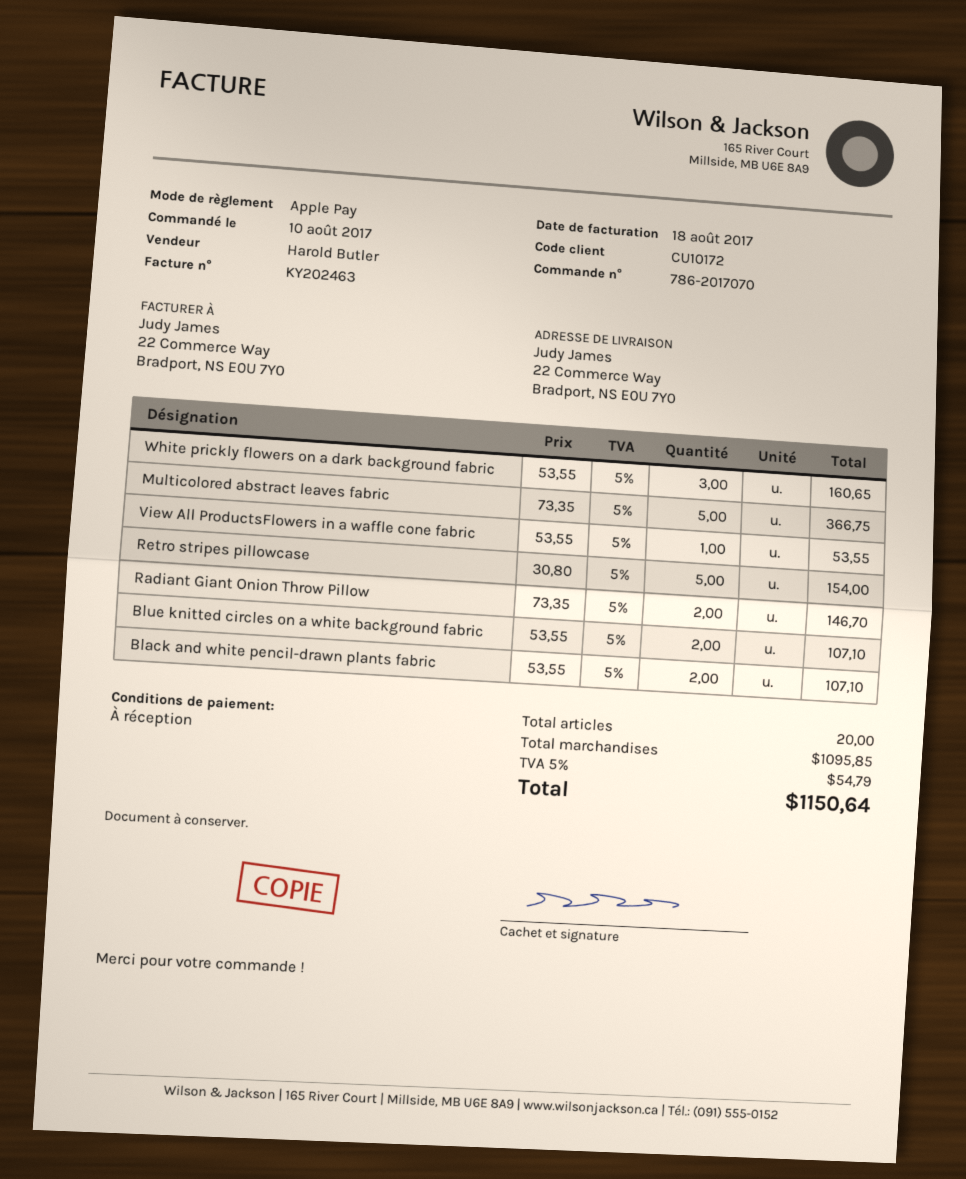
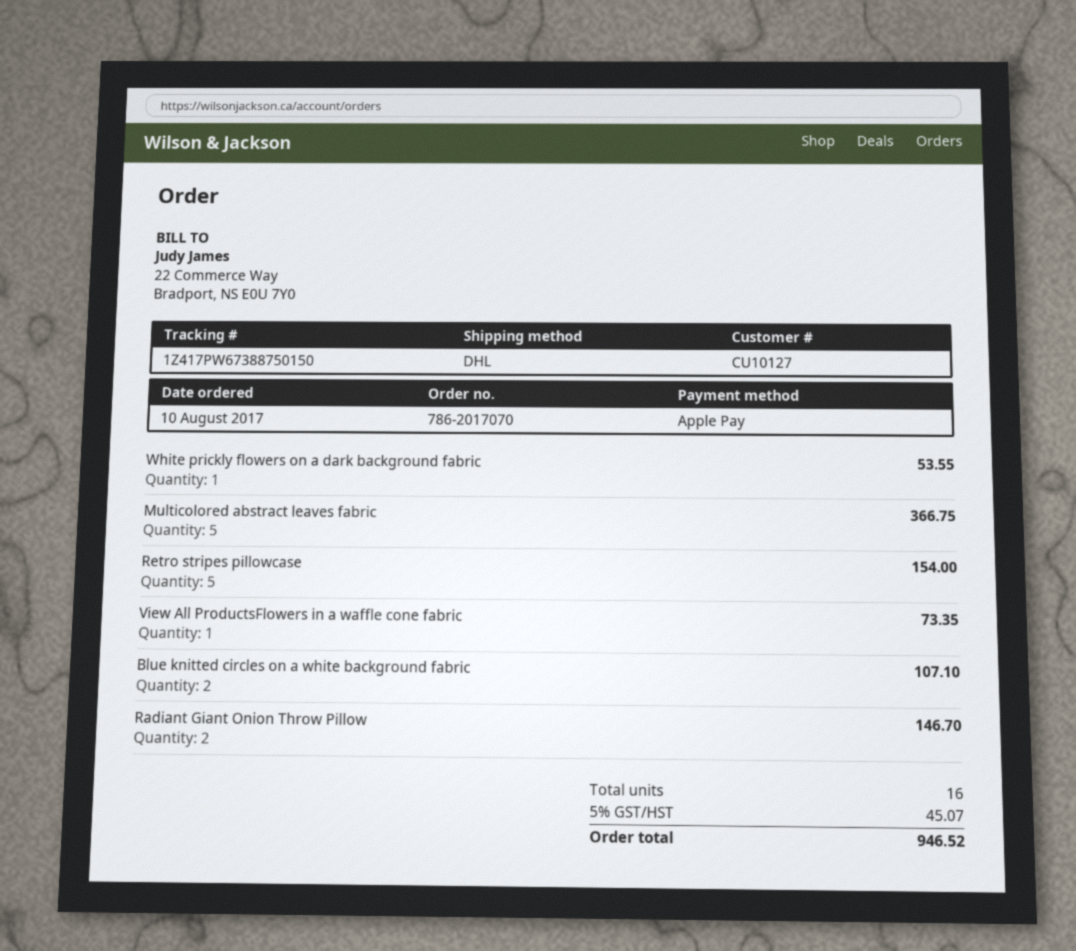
customer number: CU10172 -> CU10127
White prickly flowers on a dark background fabric: 3 for 160.65 -> 1 for 53.55
View All ProductsFlowers in a waffle cone fabric: 1 for 53.55 -> 1 for 73.35
Black and white pencil-drawn plants fabric: 2 for 107.10 -> none
total quantity: 20 -> 16
tax: 5% = 54.79 -> 5% = 45.07
total: 1150.64 -> 946.52

